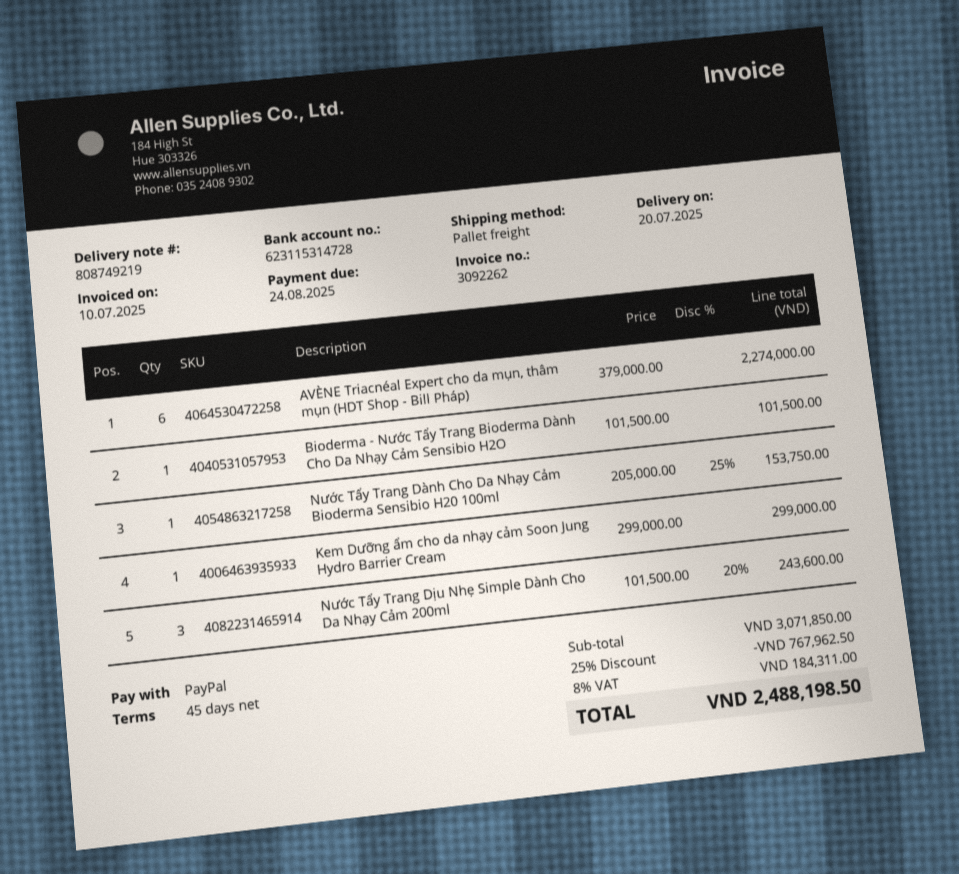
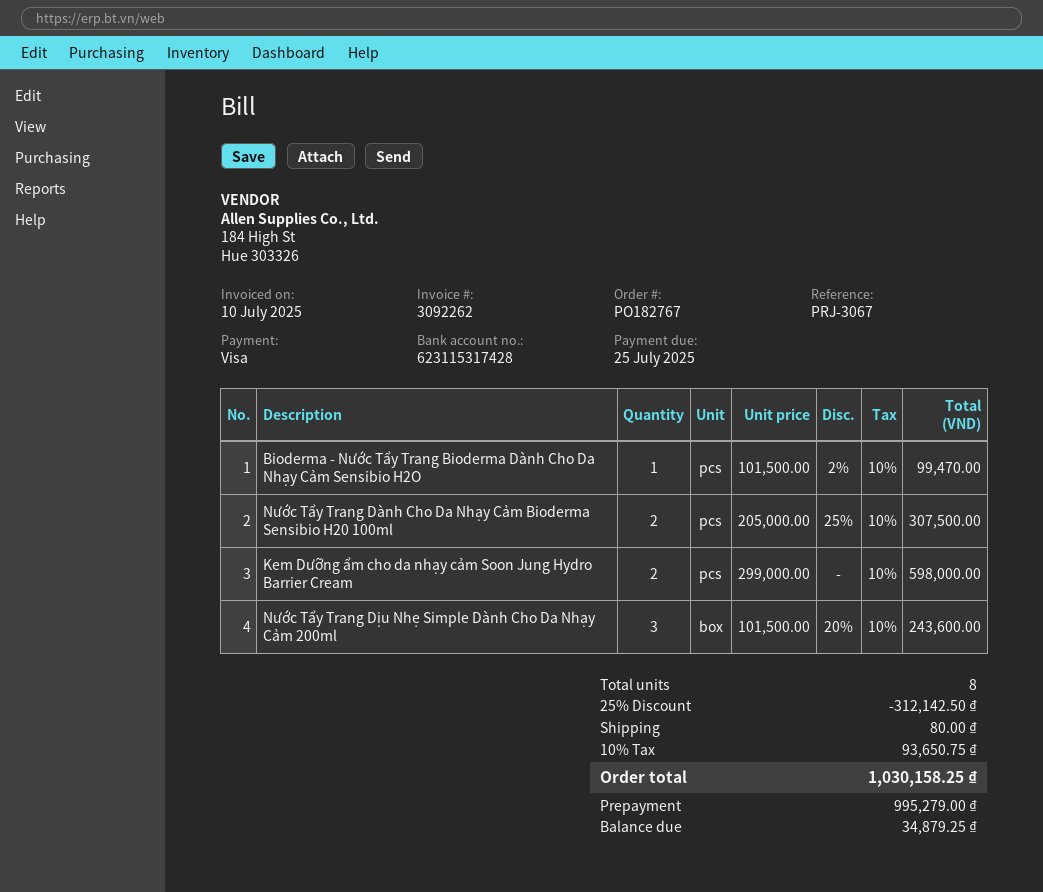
due date: 2025-08-24 -> 2025-07-25
payment method: PayPal -> Visa
bank account: 623115314728 -> 623115317428
AVÈNE Triacnéal Expert cho da mụn, thâm mụn (HDT Shop - Bill Pháp): 6 x 379000.00 = 2274000.00 -> none
Bioderma - Nước Tẩy Trang Bioderma Dành Cho Da Nhạy Cảm Sensibio H2O: 1 x 101500.00 = 101500.00 -> 1 x 101500.00 - 2% = 99470.00
Nước Tẩy Trang Dành Cho Da Nhạy Cảm Bioderma Sensibio H20 100ml: 1 x 205000.00 - 25% = 153750.00 -> 2 x 205000.00 - 25% = 307500.00
Kem Dưỡng ẩm cho da nhạy cảm Soon Jung Hydro Barrier Cream: 1 x 299000.00 = 299000.00 -> 2 x 299000.00 = 598000.00
discount: 25% = 767962.50 -> 25% = 312142.50
shipping: none -> 80.00
tax: 8% = 184311.00 -> 10% = 93650.75
total: 2488198.50 -> 1030158.25

